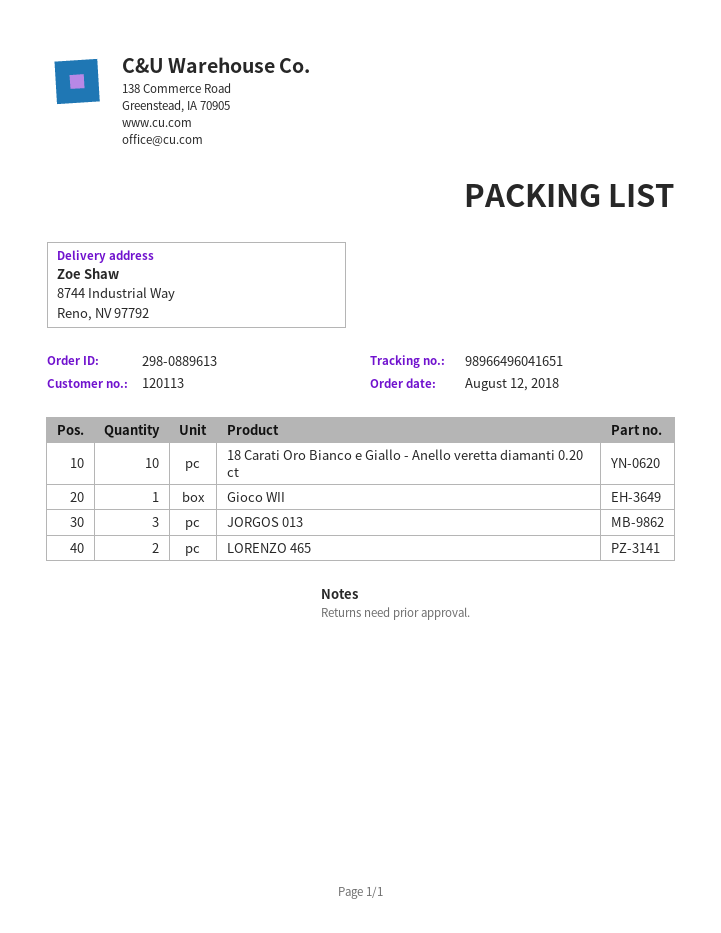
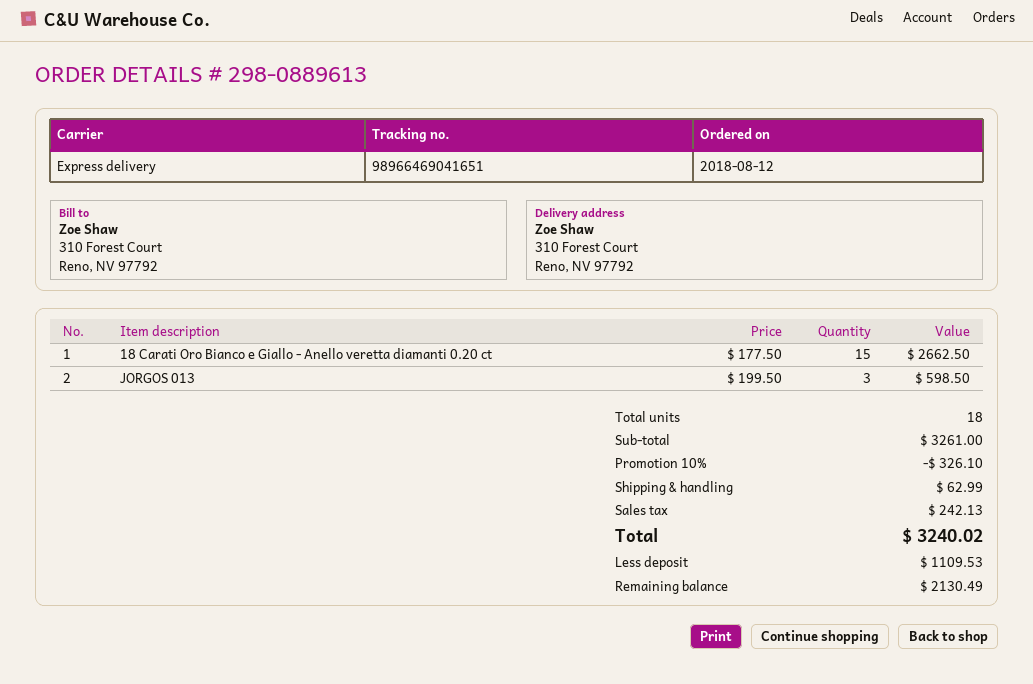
tracking number: 98966496041651 -> 98966469041651
ship to: 8744 Industrial Way, Reno, NV 97792 -> 310 Forest Court, Reno, NV 97792
18 Carati Oro Bianco e Giallo - Anello veretta diamanti 0.20 ct: 10 -> 15
Gioco WII: 1 -> none
LORENZO 465: 2 -> none

